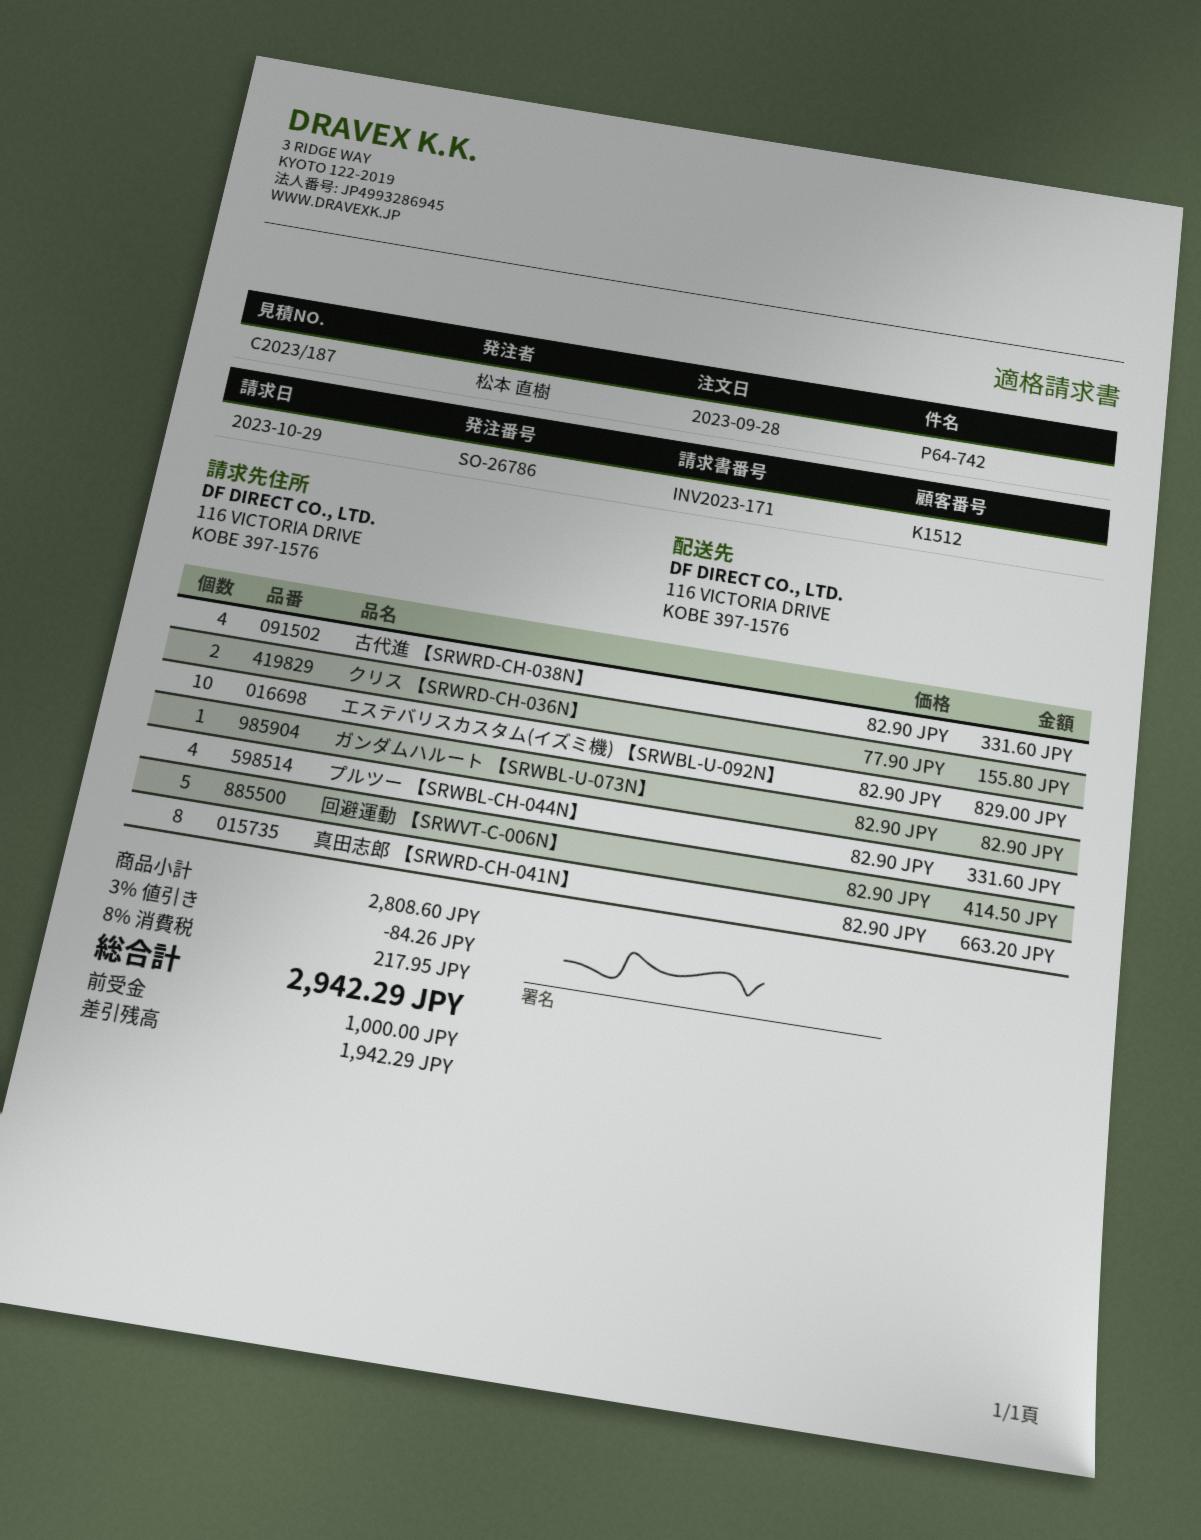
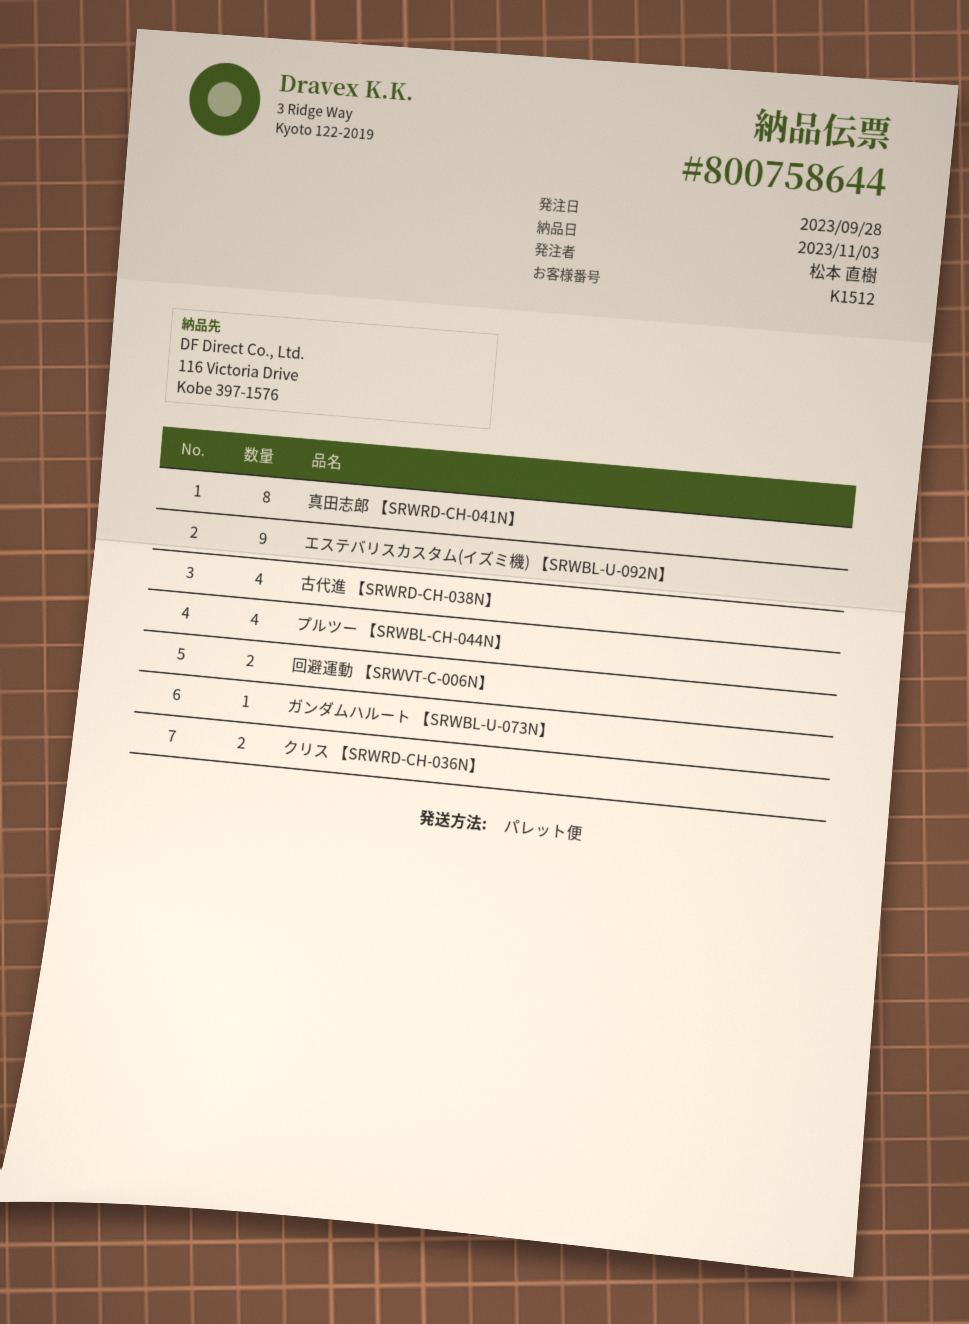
エステバリスカスタム(イズミ機) 【SRWBL-U-092N】: 10 -> 9
回避運動 【SRWVT-C-006N】: 5 -> 2

